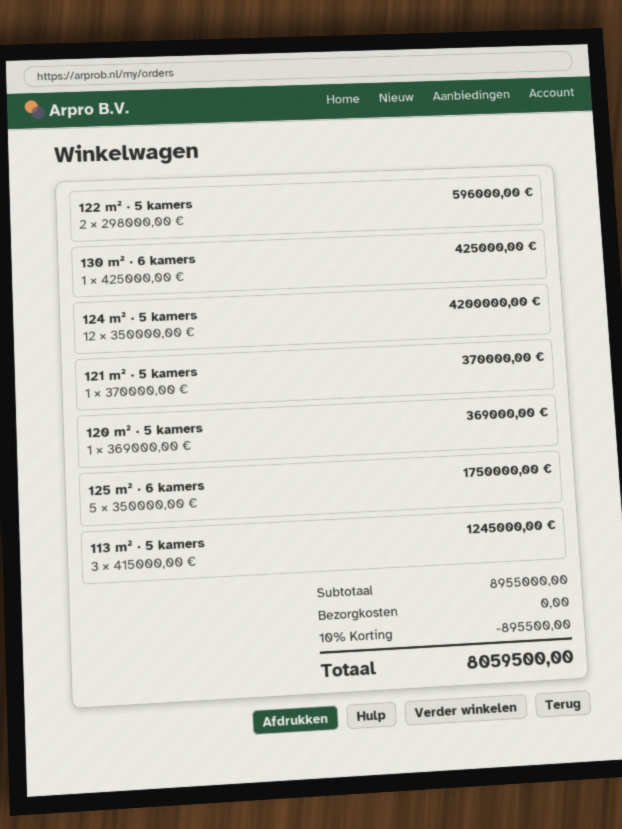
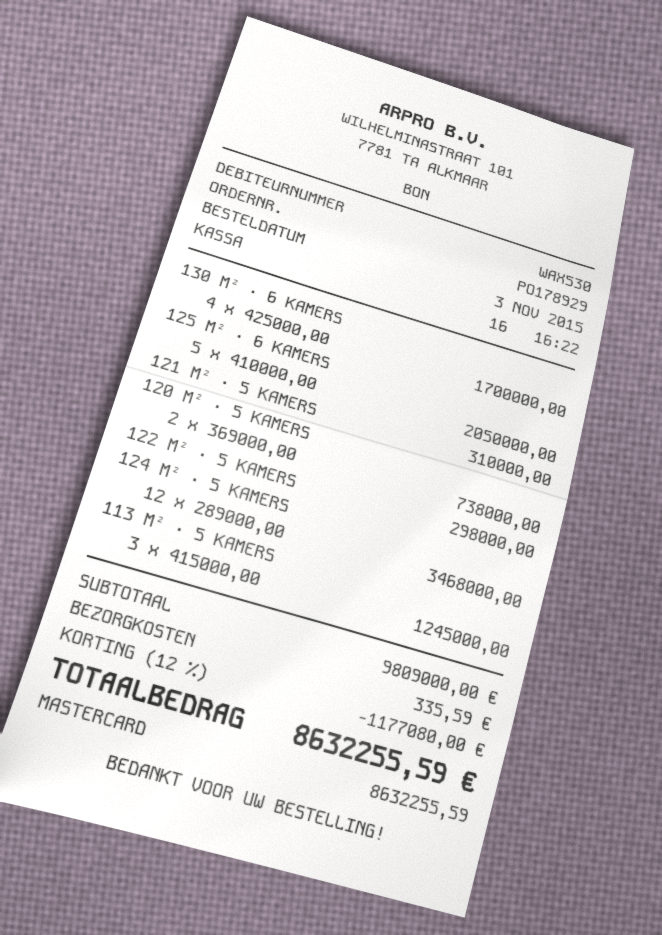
122 m² · 5 kamers: 2 x 298000.00 = 596000.00 -> 1 x 298000.00 = 298000.00
130 m² · 6 kamers: 1 x 425000.00 = 425000.00 -> 4 x 425000.00 = 1700000.00
124 m² · 5 kamers: 12 x 350000.00 = 4200000.00 -> 12 x 289000.00 = 3468000.00
121 m² · 5 kamers: 1 x 370000.00 = 370000.00 -> 1 x 310000.00 = 310000.00
120 m² · 5 kamers: 1 x 369000.00 = 369000.00 -> 2 x 369000.00 = 738000.00
125 m² · 6 kamers: 5 x 350000.00 = 1750000.00 -> 5 x 410000.00 = 2050000.00
subtotal: 8955000.00 -> 9809000.00
discount: 10% = 895500.00 -> 12% = 1177080.00
shipping: 0.00 -> 335.59
total: 8059500.00 -> 8632255.59

